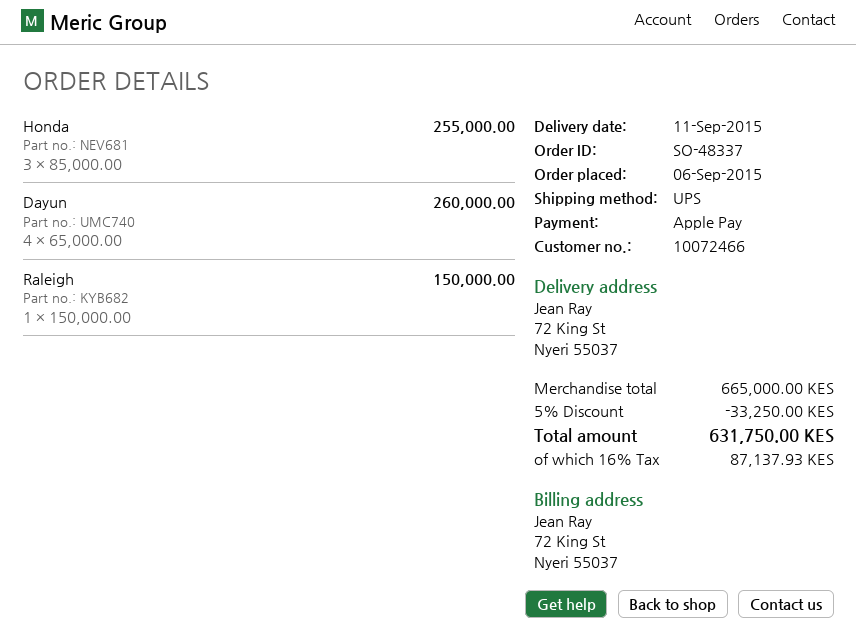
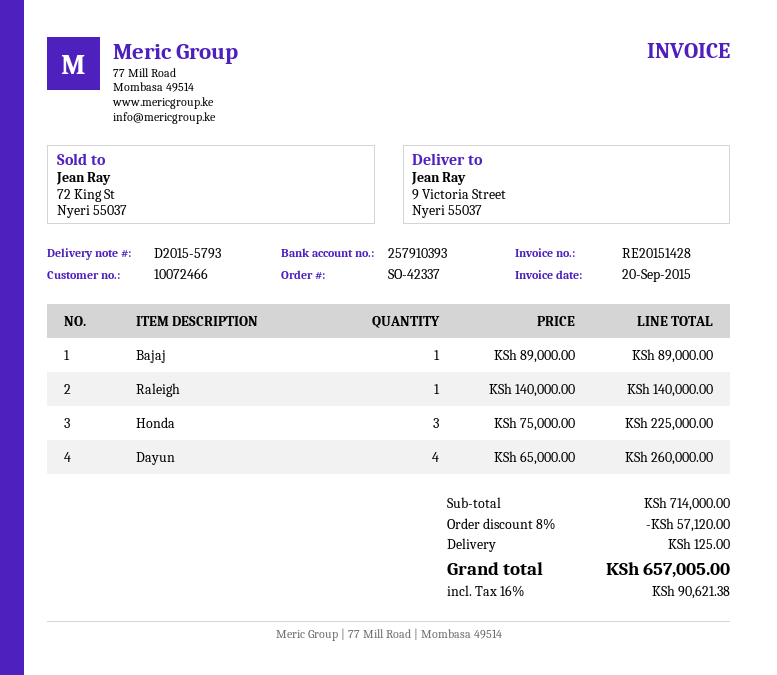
order number: SO-48337 -> SO-42337
ship to: 72 King St, Nyeri 55037 -> 9 Victoria Street, Nyeri 55037
Honda: 3 x 85000.00 = 255000.00 -> 3 x 75000.00 = 225000.00
Raleigh: 1 x 150000.00 = 150000.00 -> 1 x 140000.00 = 140000.00
Bajaj: none -> 1 x 89000.00 = 89000.00
subtotal: 665000.00 -> 714000.00
discount: 5% = 33250.00 -> 8% = 57120.00
shipping: none -> 125.00
tax: 16% = 87137.93 -> 16% = 90621.38
total: 631750.00 -> 657005.00

